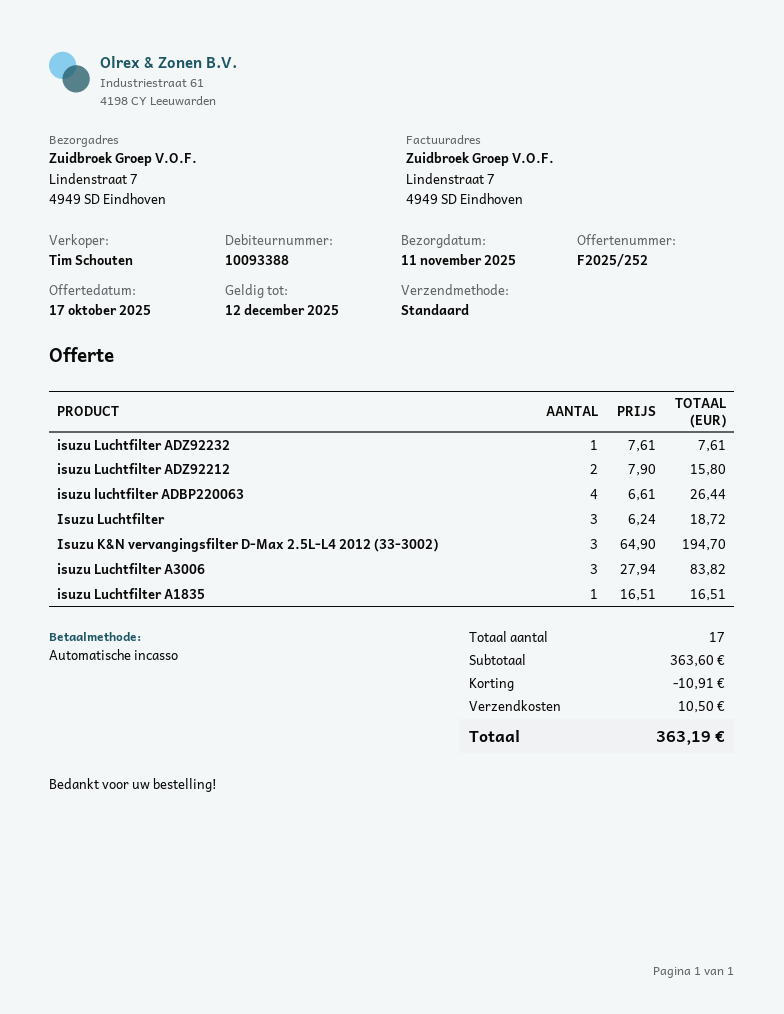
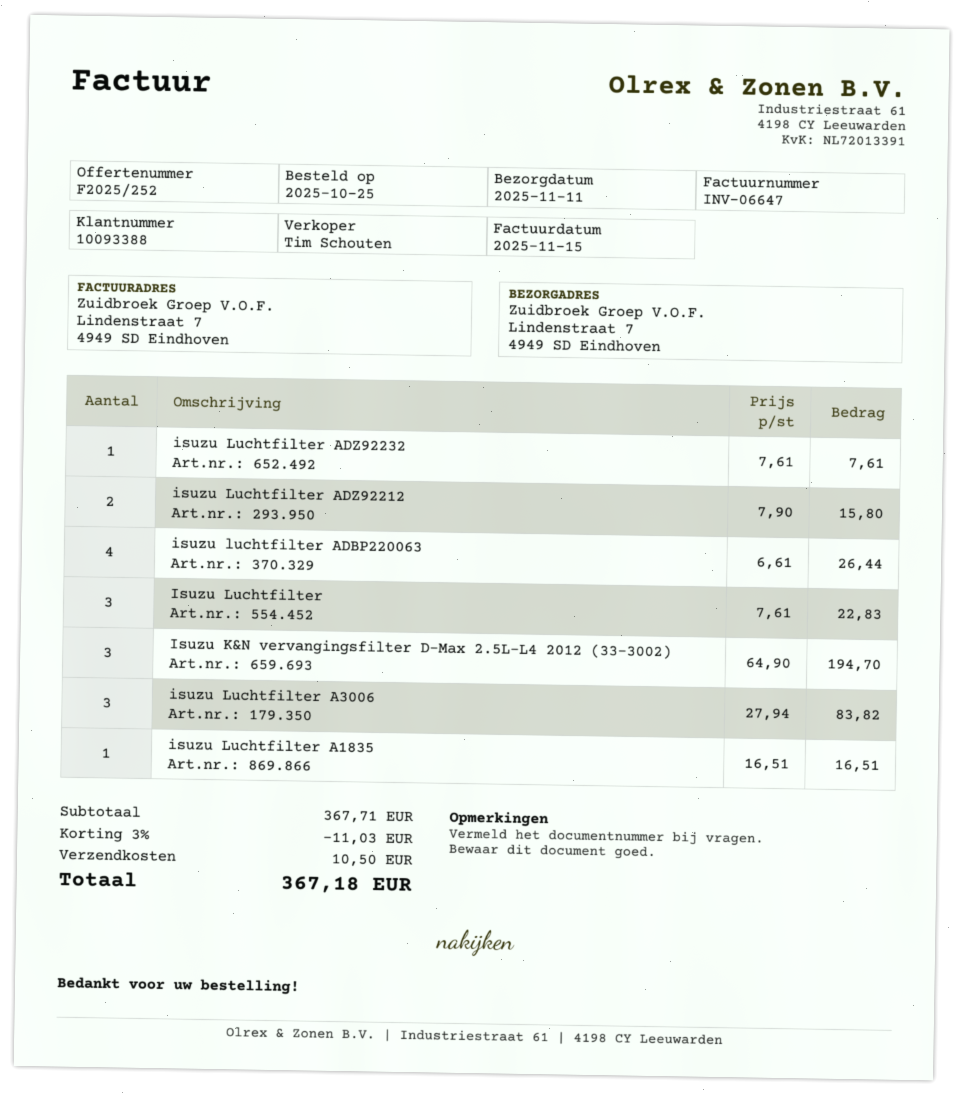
Isuzu Luchtfilter: 3 x 6.24 = 18.72 -> 3 x 7.61 = 22.83
subtotal: 363.60 -> 367.71
discount: 10.91 -> 11.03
total: 363.19 -> 367.18

